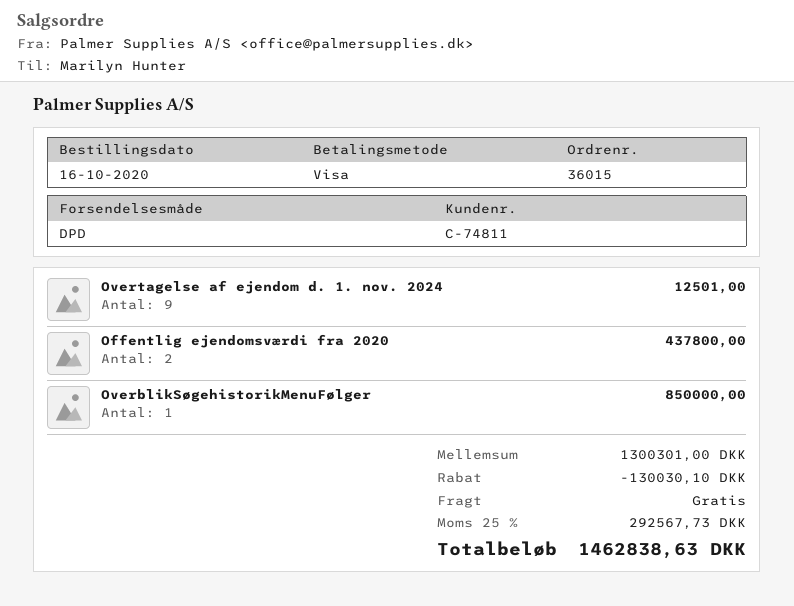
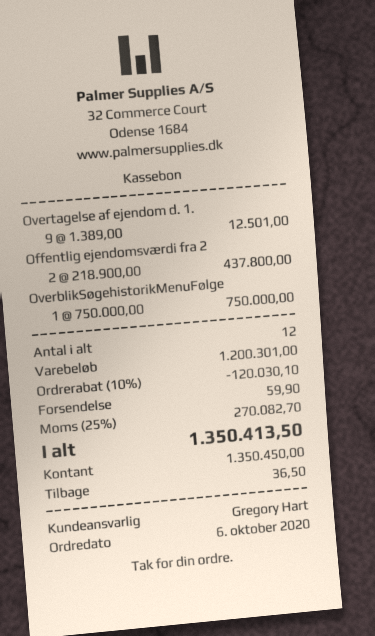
order date: 2020-10-16 -> 2020-10-06
payment method: Visa -> cash
OverblikSøgehistorikMenuFølger: 1 for 850000.00 -> 1 for 750000.00
subtotal: 1300301.00 -> 1200301.00
discount: 130030.10 -> 120030.10
shipping: 0.00 -> 59.90
tax: 25% = 292567.73 -> 25% = 270082.70
total: 1462838.63 -> 1350413.50

